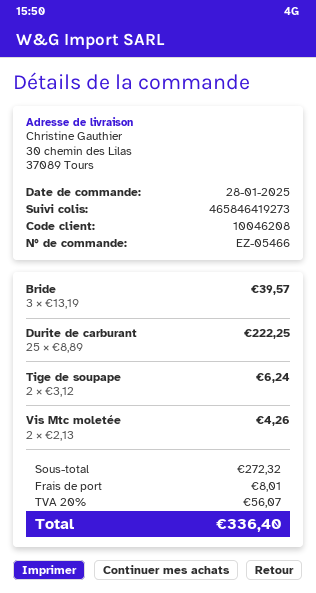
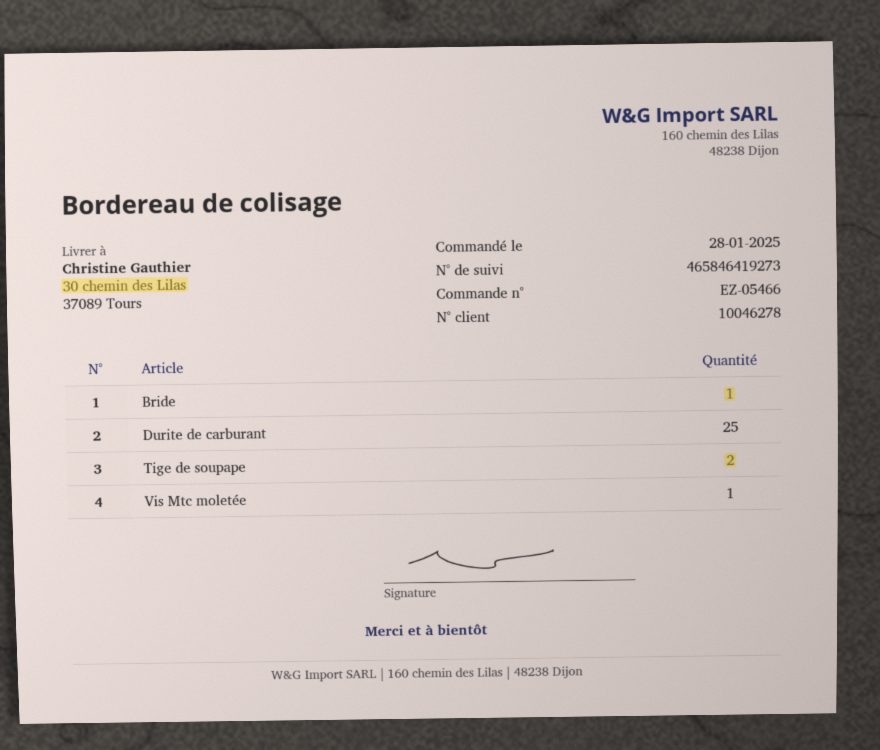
customer number: 10046208 -> 10046278
Bride: 3 -> 1
Vis Mtc moletée: 2 -> 1

